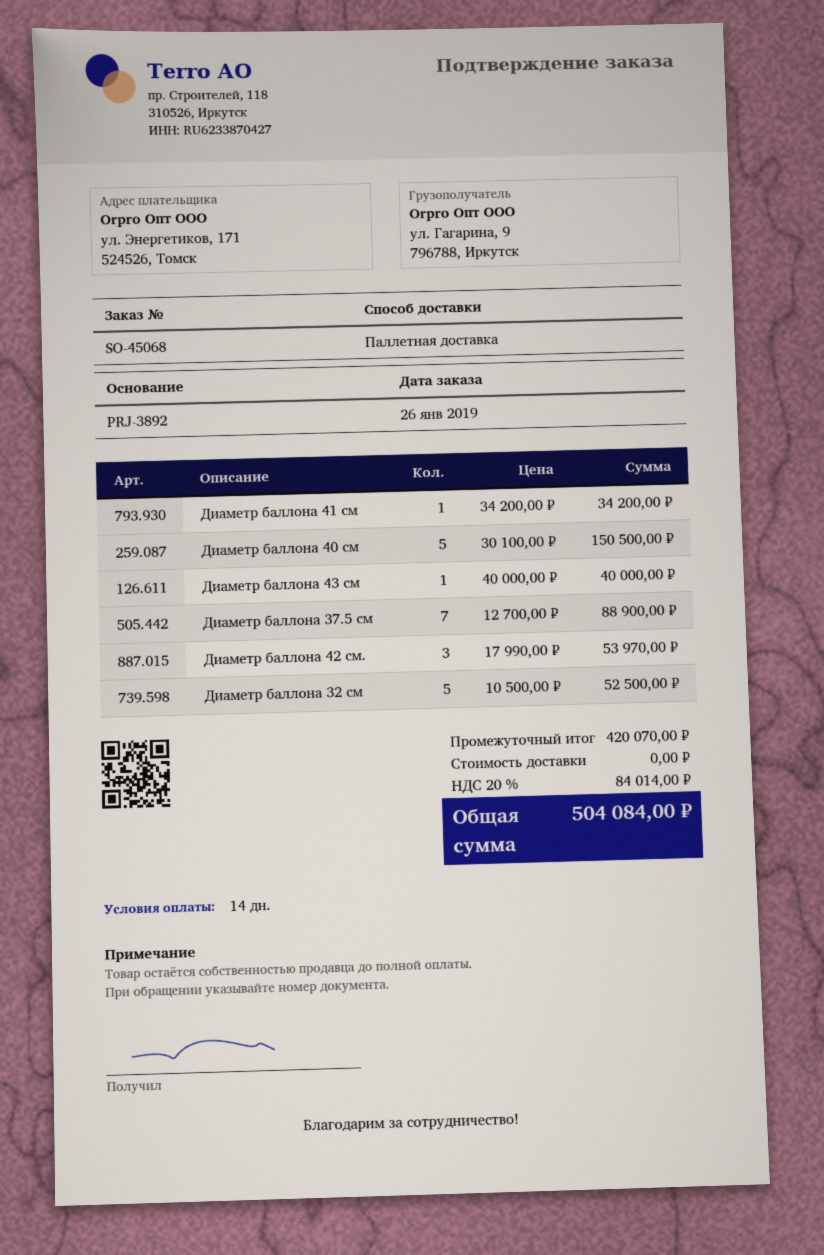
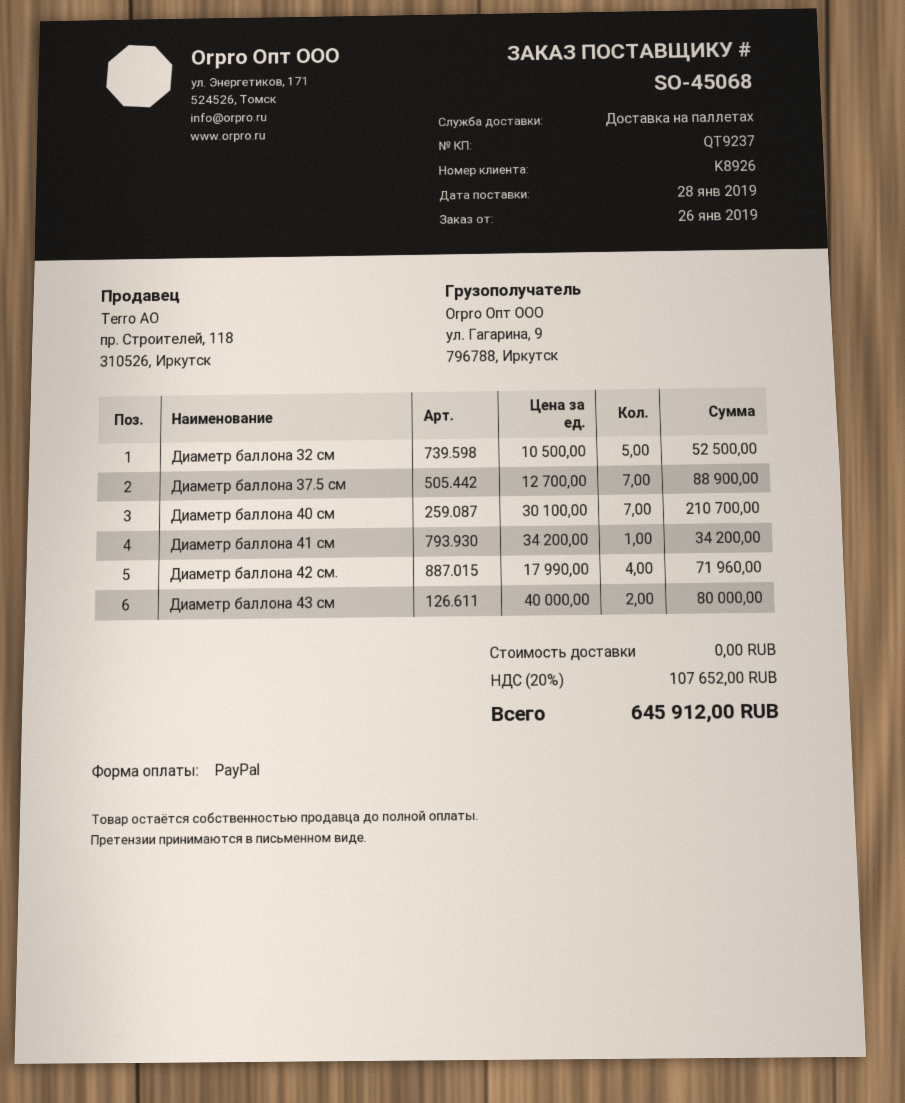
Диаметр баллона 40 см: 5 x 30100.00 = 150500.00 -> 7 x 30100.00 = 210700.00
Диаметр баллона 43 см: 1 x 40000.00 = 40000.00 -> 2 x 40000.00 = 80000.00
Диаметр баллона 42 см.: 3 x 17990.00 = 53970.00 -> 4 x 17990.00 = 71960.00
tax: 20% = 84014.00 -> 20% = 107652.00
total: 504084.00 -> 645912.00

